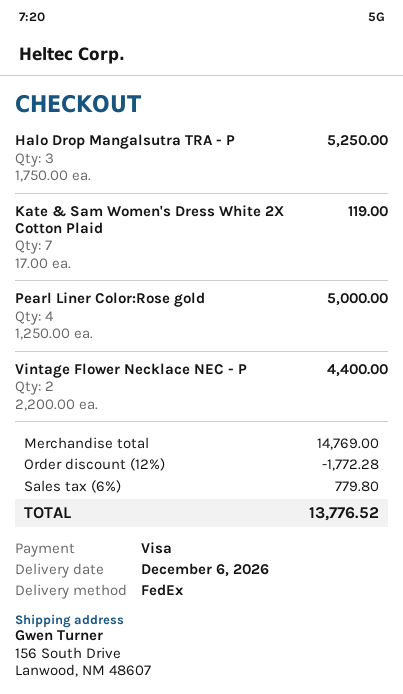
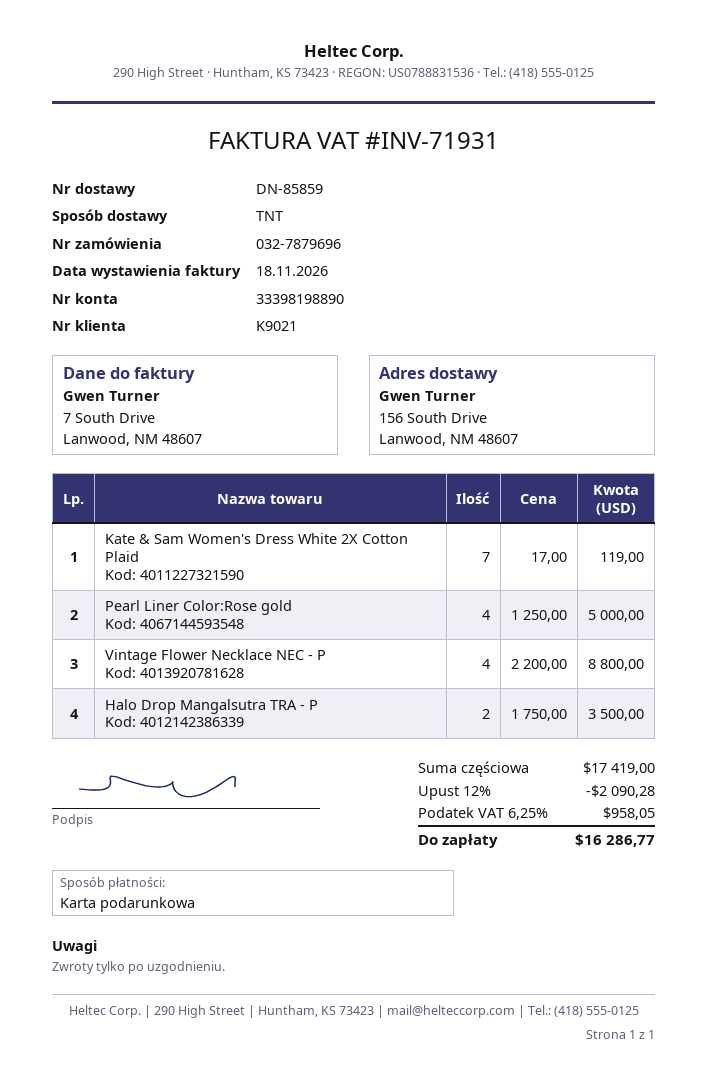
payment method: Visa -> gift card
shipping method: FedEx -> TNT
Halo Drop Mangalsutra TRA - P: 3 x 1750.00 = 5250.00 -> 2 x 1750.00 = 3500.00
Vintage Flower Necklace NEC - P: 2 x 2200.00 = 4400.00 -> 4 x 2200.00 = 8800.00
subtotal: 14769.00 -> 17419.00
discount: 12% = 1772.28 -> 12% = 2090.28
tax: 6% = 779.80 -> 6.25% = 958.05
total: 13776.52 -> 16286.77

